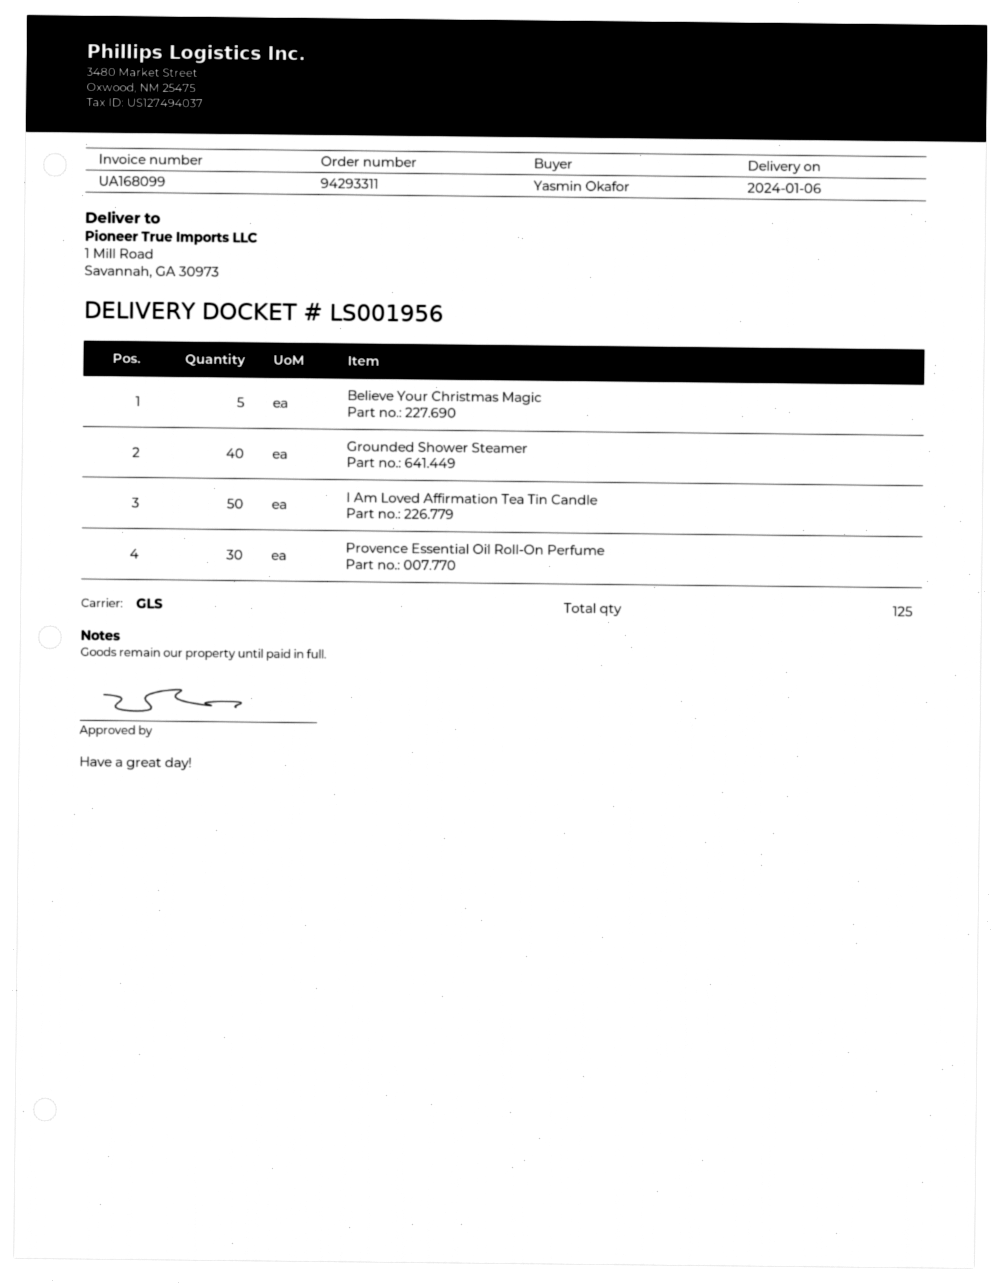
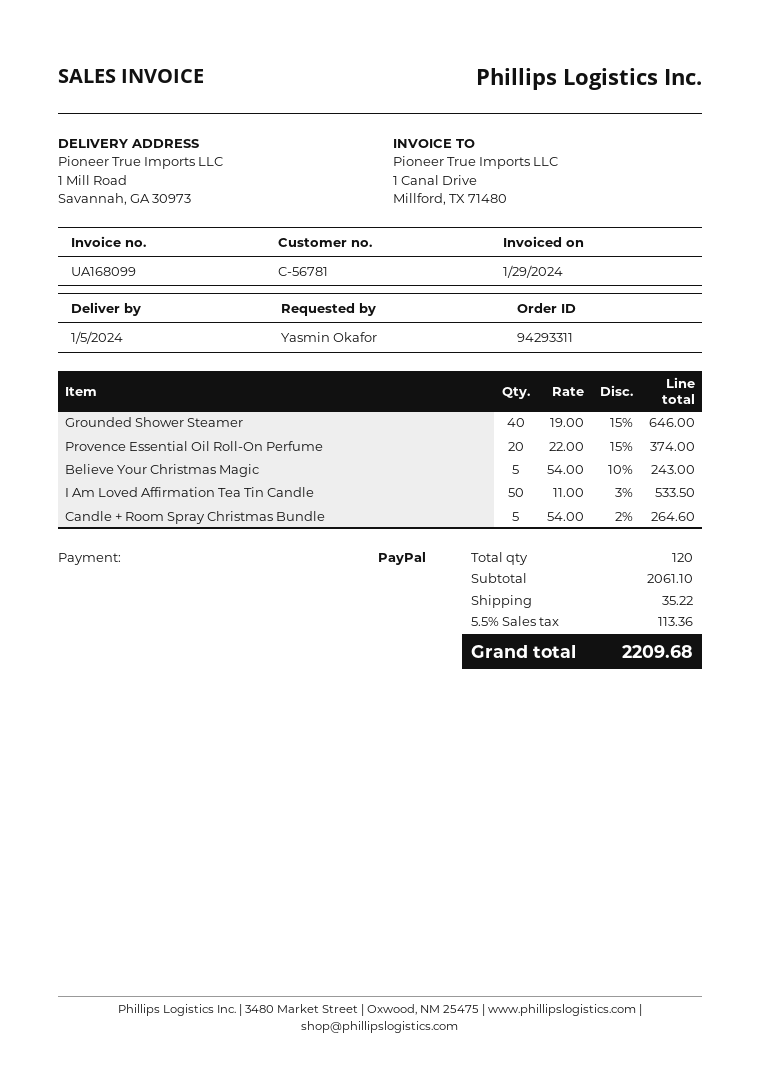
delivery date: 2024-01-06 -> 2024-01-05
Provence Essential Oil Roll-On Perfume: 30 -> 20
Candle + Room Spray Christmas Bundle: none -> 5
total quantity: 125 -> 120

